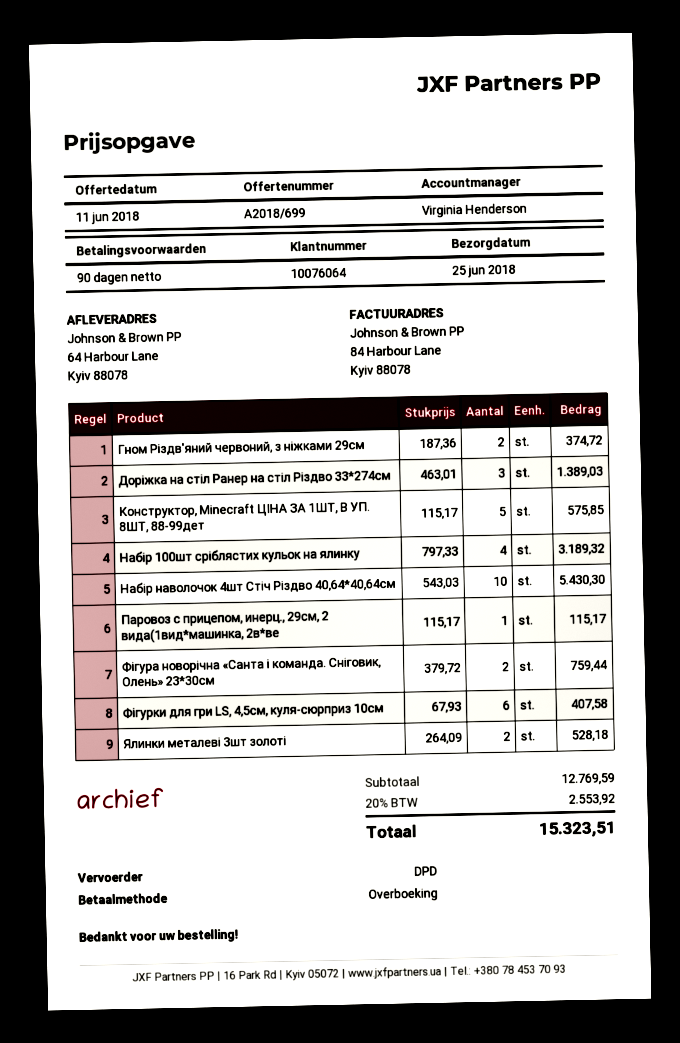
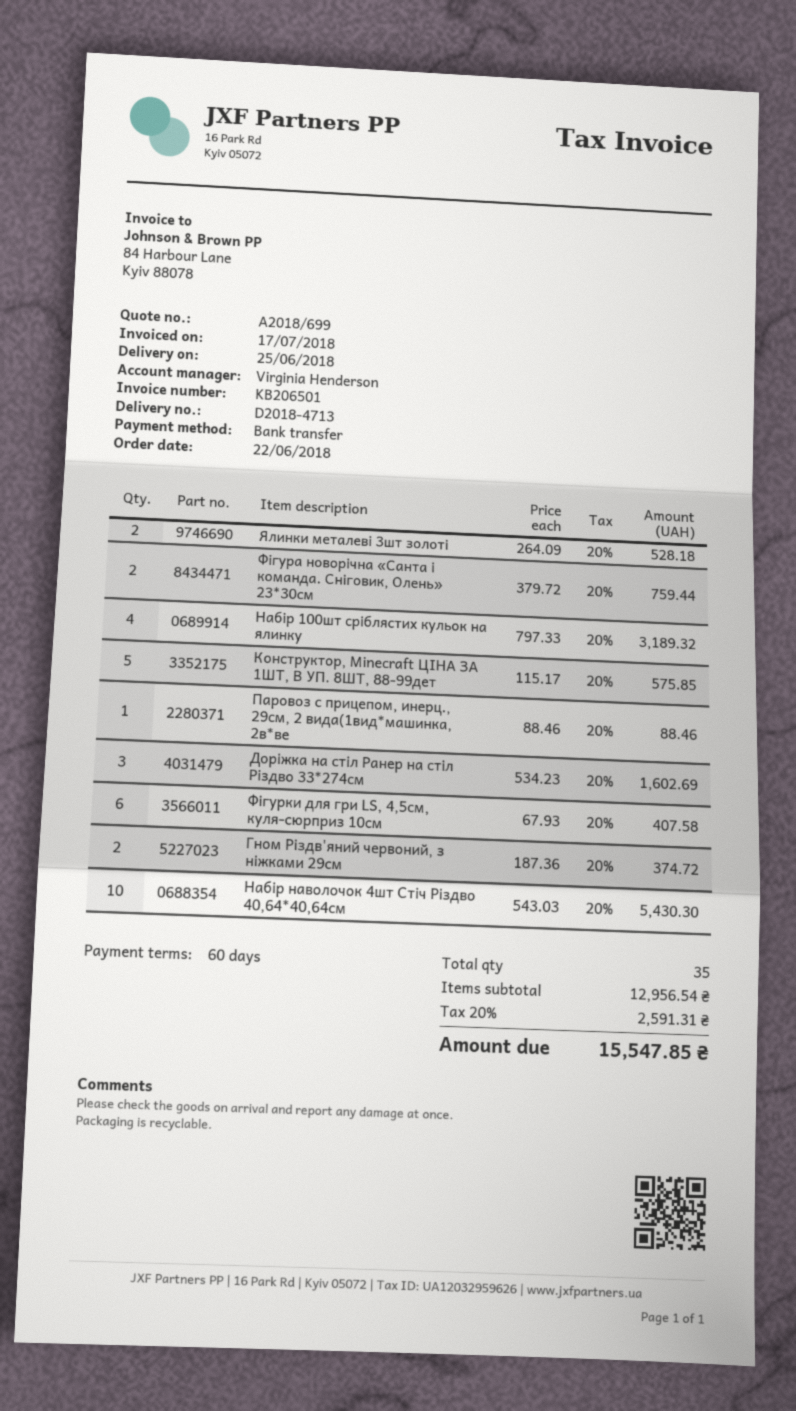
payment terms: 90 days -> 60 days
Доріжка на стіл Ранер на стіл Різдво 33*274см: 3 x 463.01 = 1389.03 -> 3 x 534.23 = 1602.69
Паровоз с прицепом, инерц., 29см, 2 вида(1вид*машинка, 2в*ве: 1 x 115.17 = 115.17 -> 1 x 88.46 = 88.46
subtotal: 12769.59 -> 12956.54
tax: 20% = 2553.92 -> 20% = 2591.31
total: 15323.51 -> 15547.85

